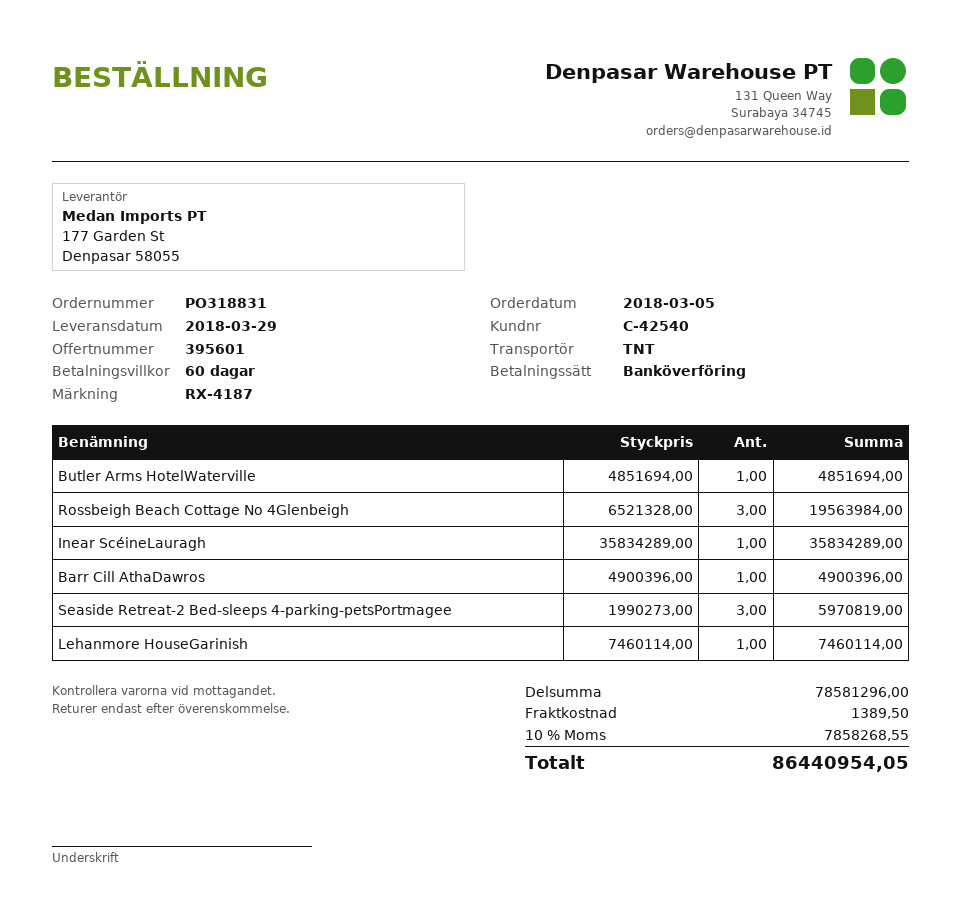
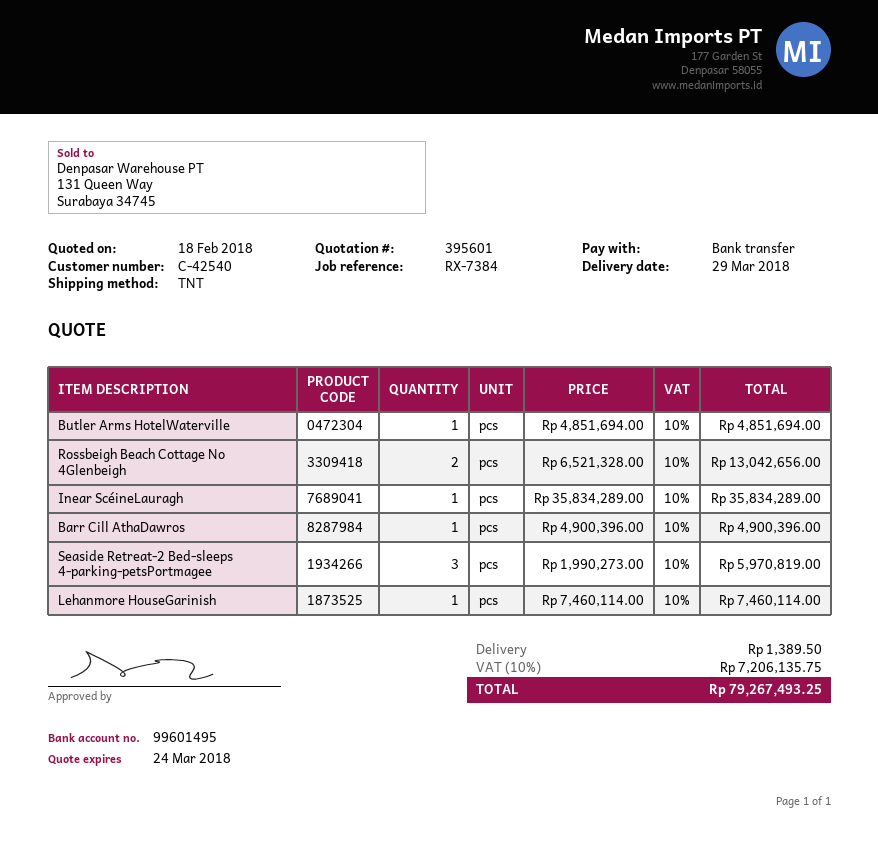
reference: RX-4187 -> RX-7384
Rossbeigh Beach Cottage No 4Glenbeigh: 3 x 6521328.00 = 19563984.00 -> 2 x 6521328.00 = 13042656.00
tax: 10% = 7858268.55 -> 10% = 7206135.75
total: 86440954.05 -> 79267493.25

